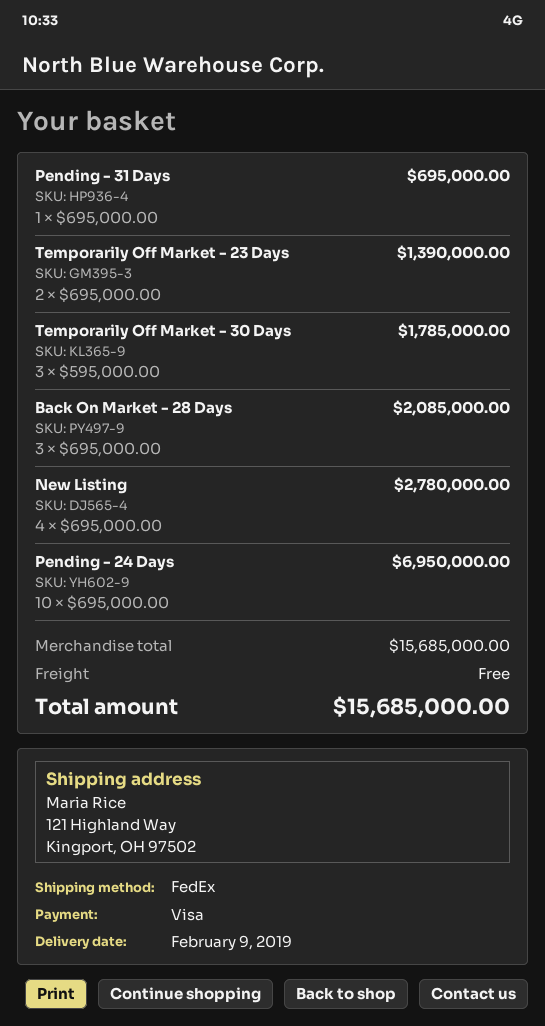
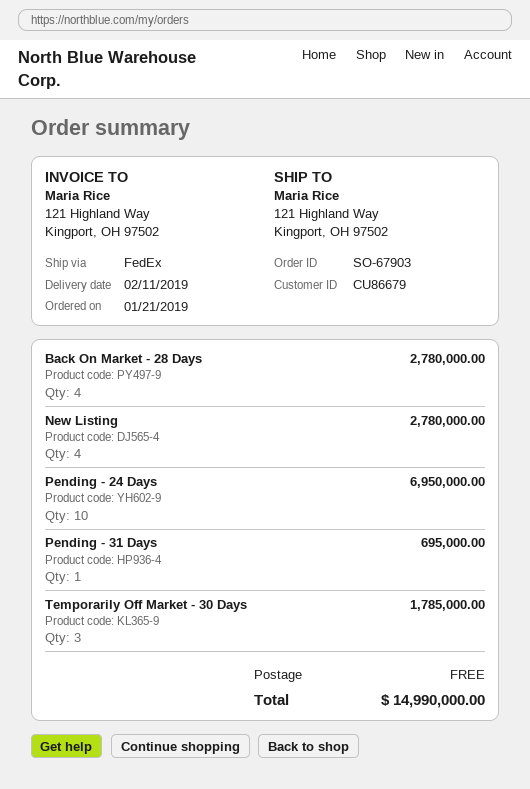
delivery date: 2019-02-09 -> 2019-02-11
Temporarily Off Market - 23 Days: 2 for 1390000.00 -> none
Back On Market - 28 Days: 3 for 2085000.00 -> 4 for 2780000.00
total: 15685000.00 -> 14990000.00

